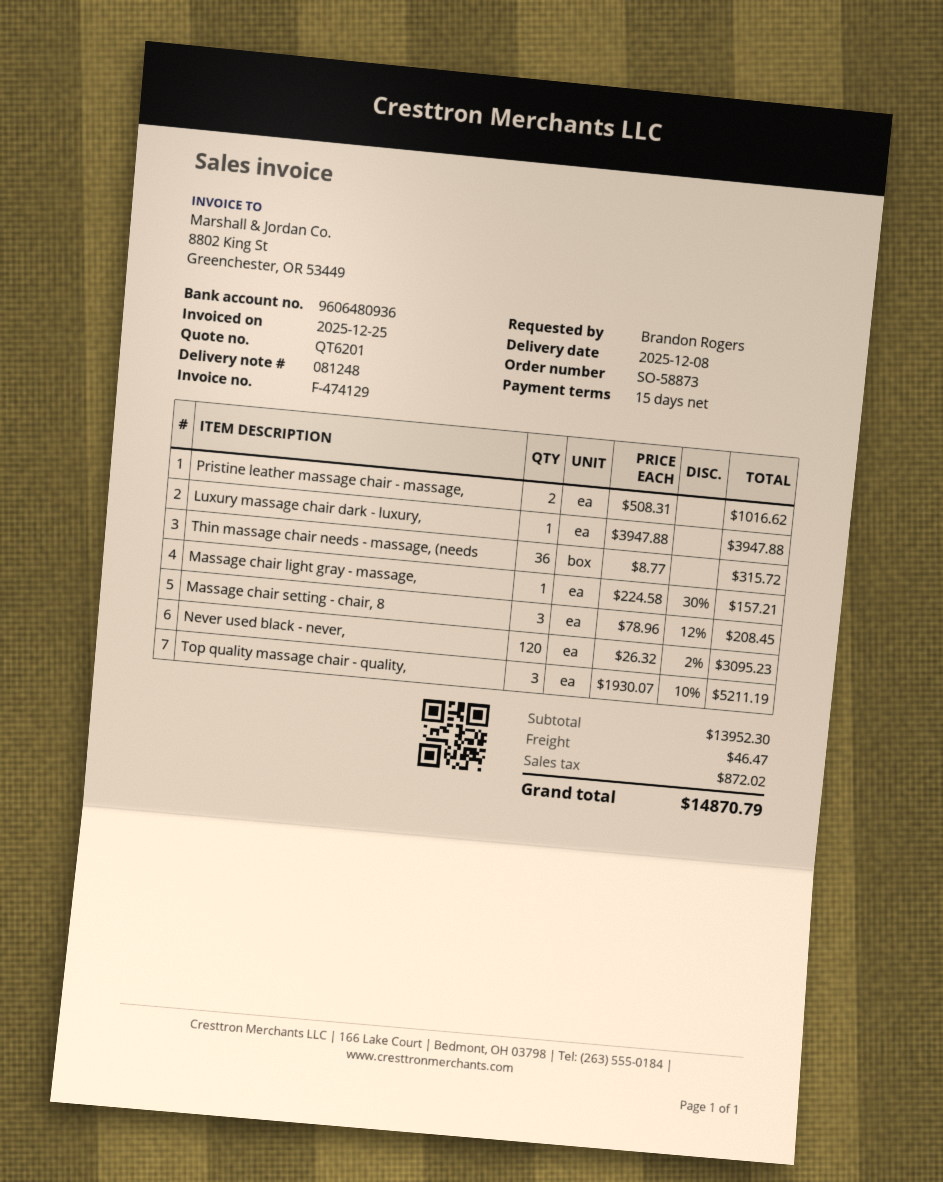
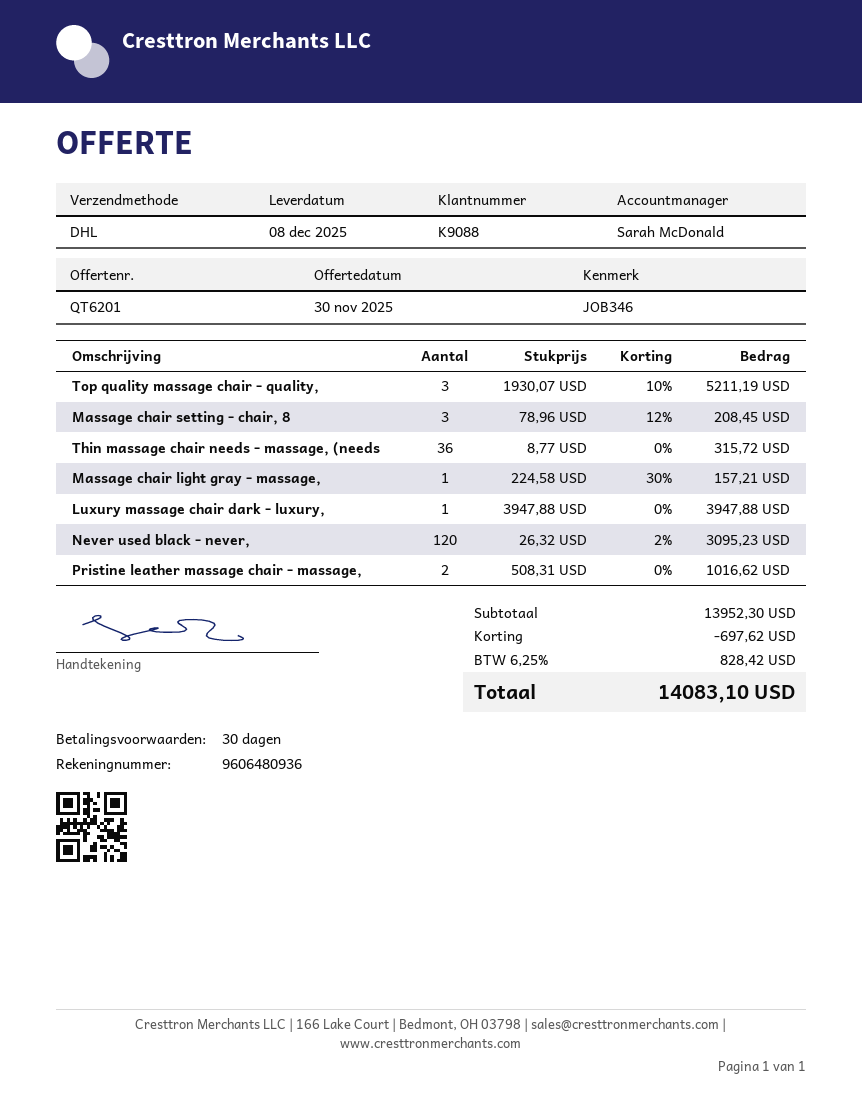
payment terms: 15 days -> 30 days
discount: none -> 697.62
shipping: 46.47 -> none
tax: 872.02 -> 828.42
total: 14870.79 -> 14083.10

